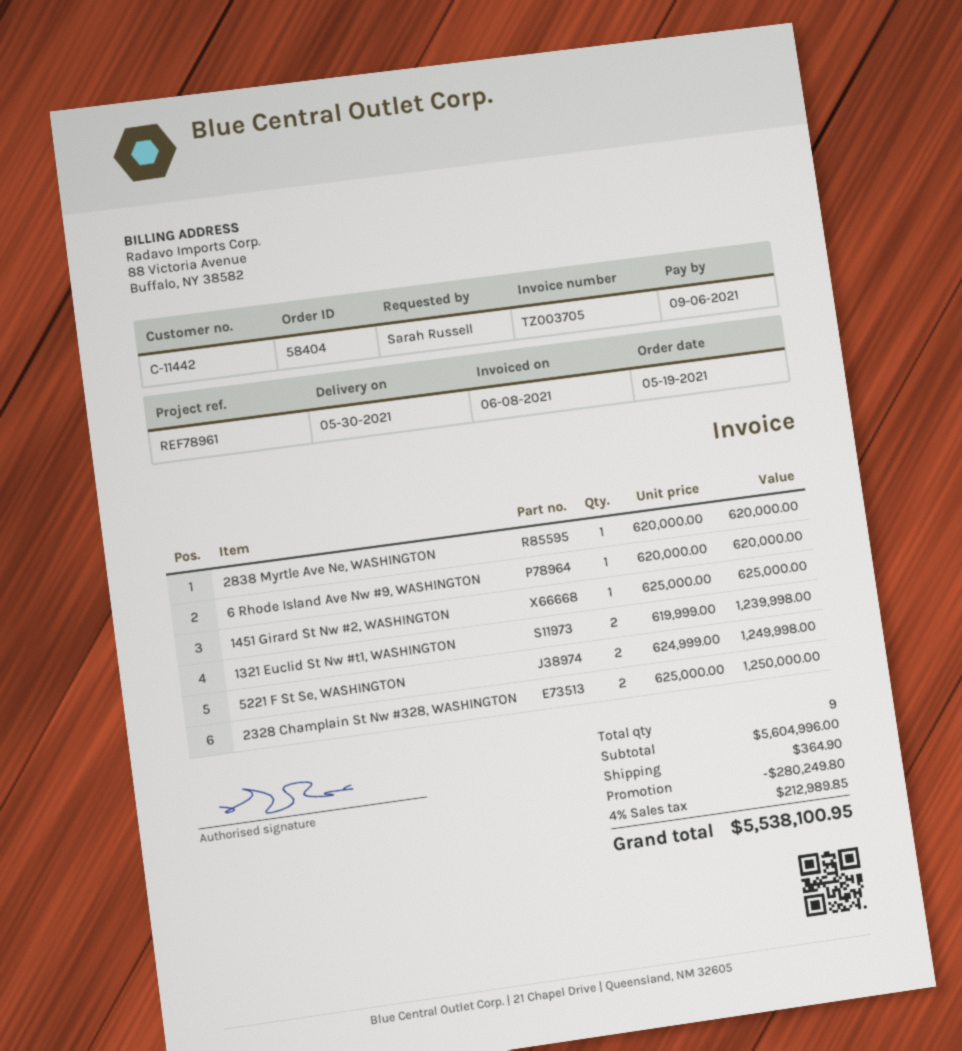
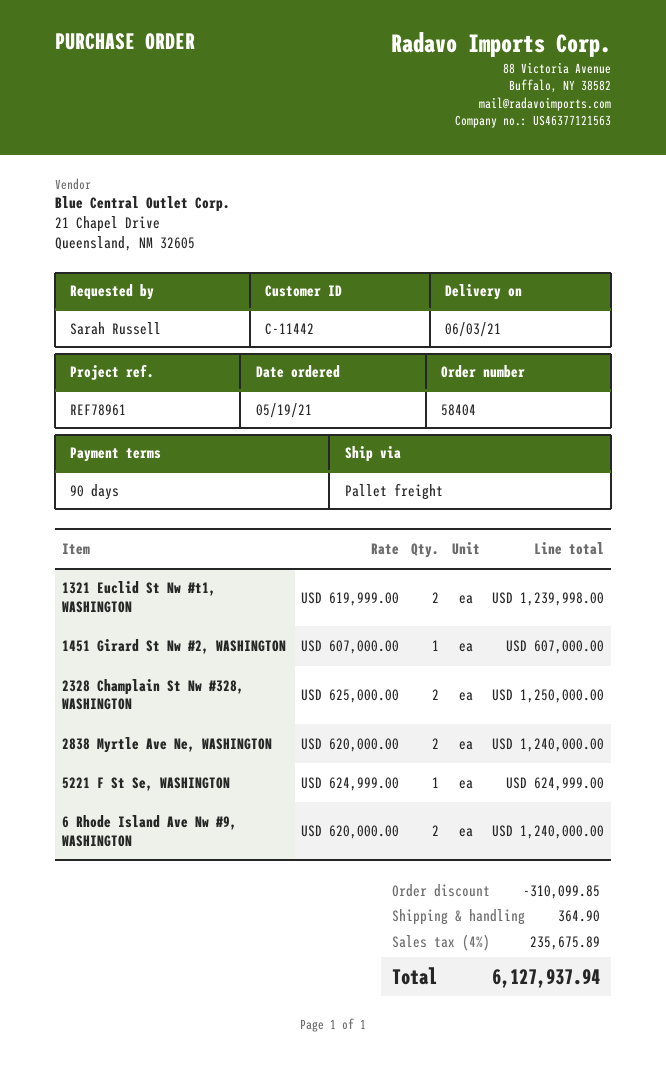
delivery date: 2021-05-30 -> 2021-06-03
2838 Myrtle Ave Ne, WASHINGTON: 1 x 620000.00 = 620000.00 -> 2 x 620000.00 = 1240000.00
6 Rhode Island Ave Nw #9, WASHINGTON: 1 x 620000.00 = 620000.00 -> 2 x 620000.00 = 1240000.00
1451 Girard St Nw #2, WASHINGTON: 1 x 625000.00 = 625000.00 -> 1 x 607000.00 = 607000.00
5221 F St Se, WASHINGTON: 2 x 624999.00 = 1249998.00 -> 1 x 624999.00 = 624999.00
discount: 280249.80 -> 310099.85
tax: 4% = 212989.85 -> 4% = 235675.89
total: 5538100.95 -> 6127937.94

